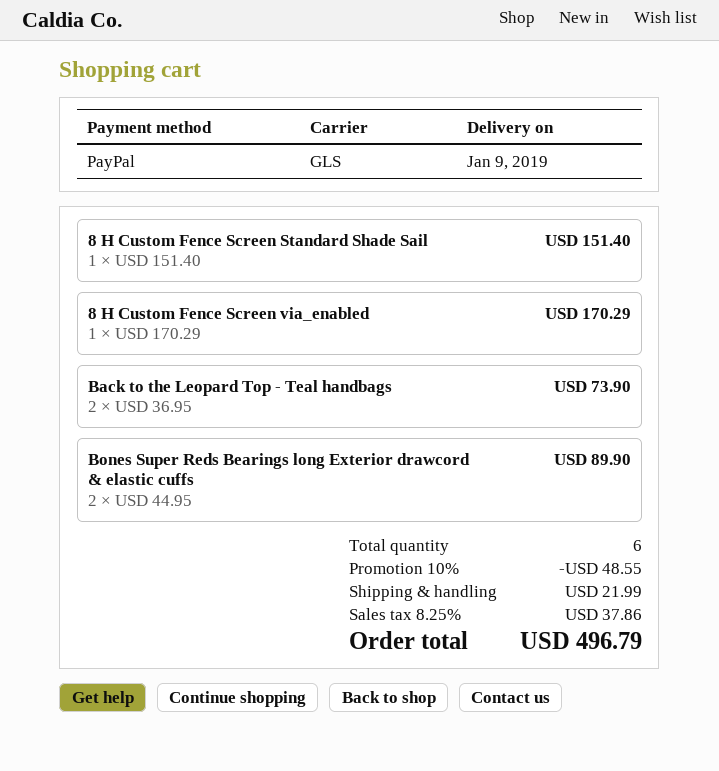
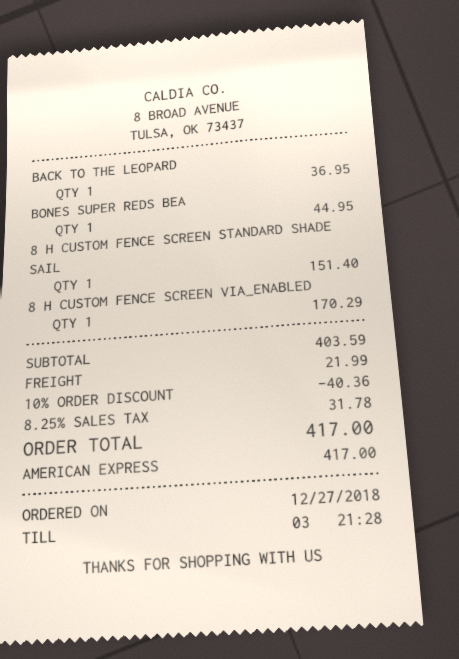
payment method: PayPal -> American Express
Back to the Leopard Top - Teal handbags: 2 for 73.90 -> 1 for 36.95
Bones Super Reds Bearings long Exterior drawcord & elastic cuffs: 2 for 89.90 -> 1 for 44.95
discount: 10% = 48.55 -> 10% = 40.36
tax: 8.25% = 37.86 -> 8.25% = 31.78
total: 496.79 -> 417.00

